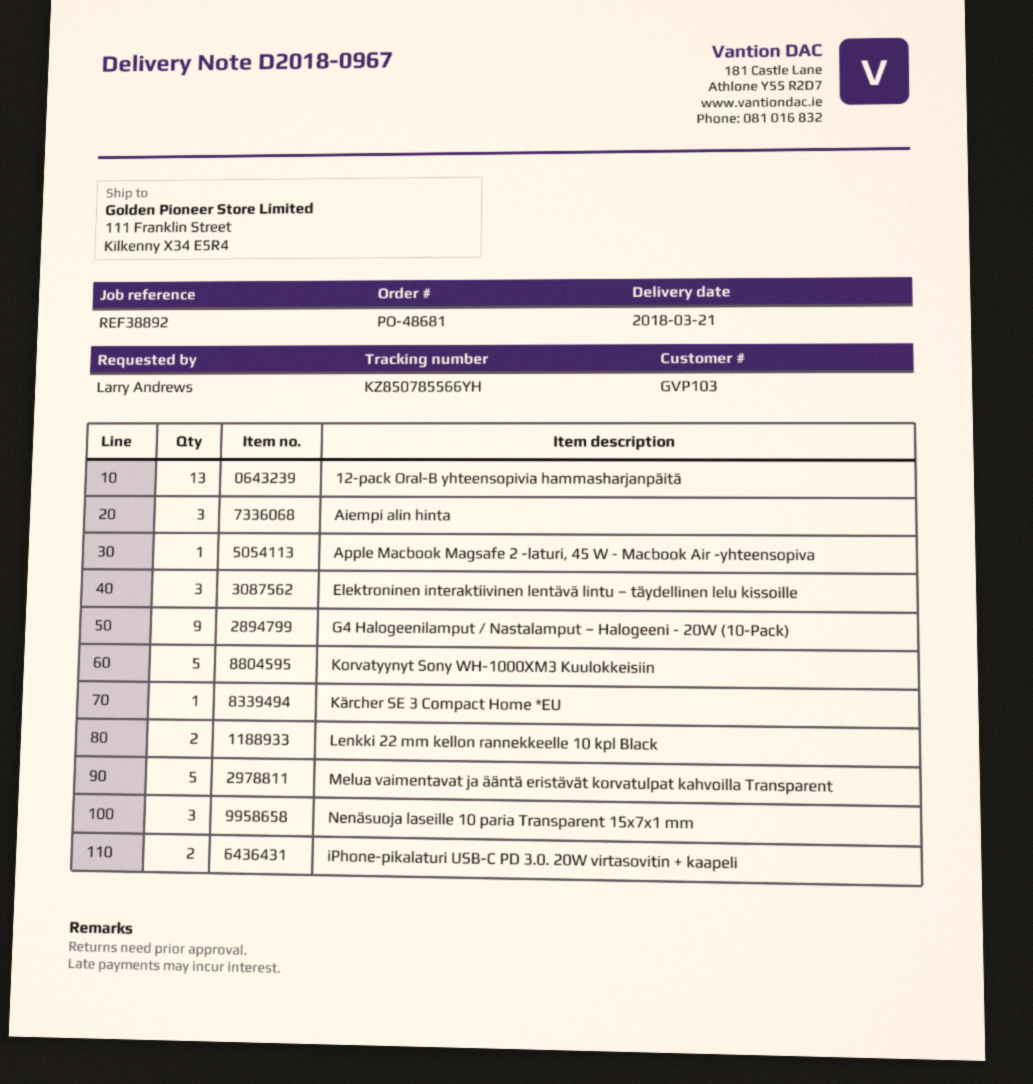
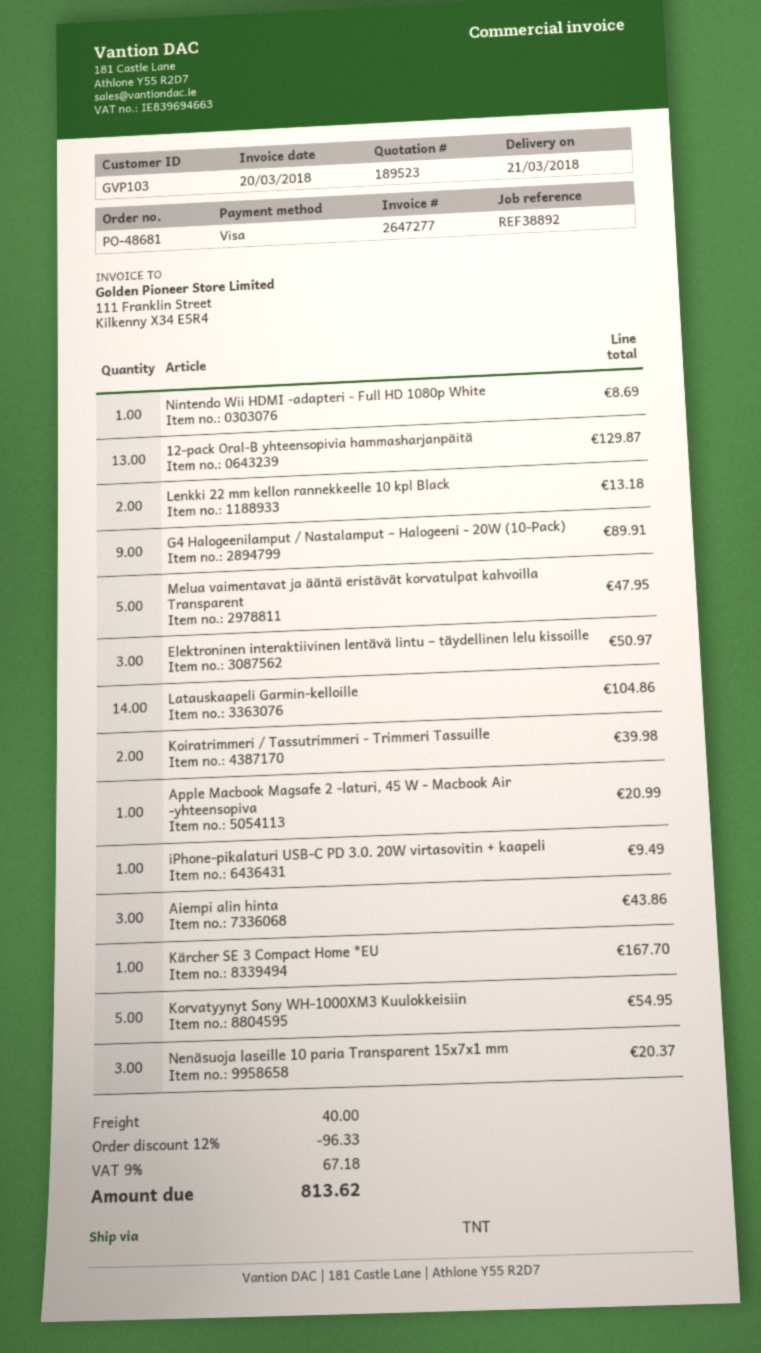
iPhone-pikalaturi USB-C PD 3.0. 20W virtasovitin + kaapeli: 2 -> 1
Nintendo Wii HDMI -adapteri - Full HD 1080p White: none -> 1
Latauskaapeli Garmin-kelloille: none -> 14
Koiratrimmeri / Tassutrimmeri - Trimmeri Tassuille: none -> 2

